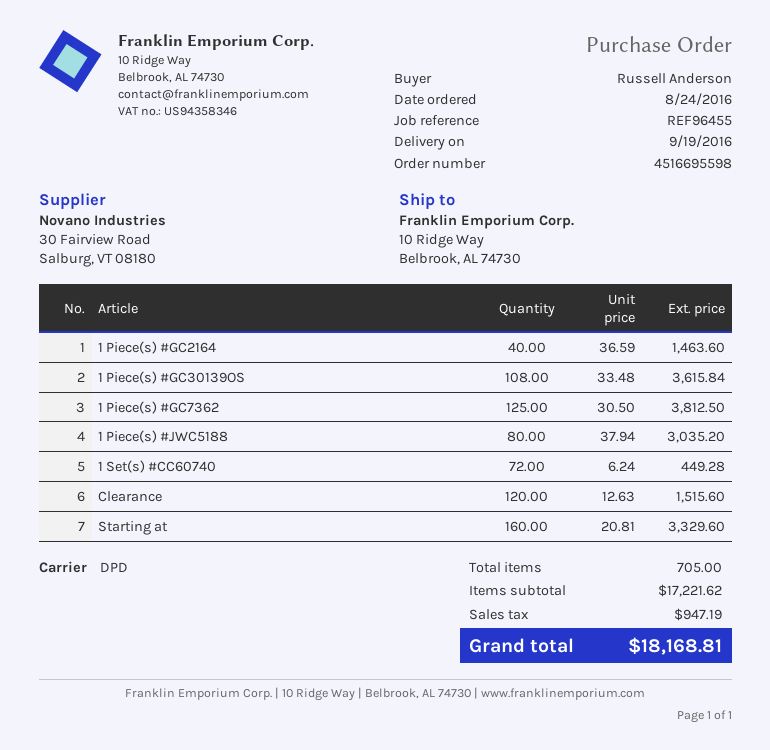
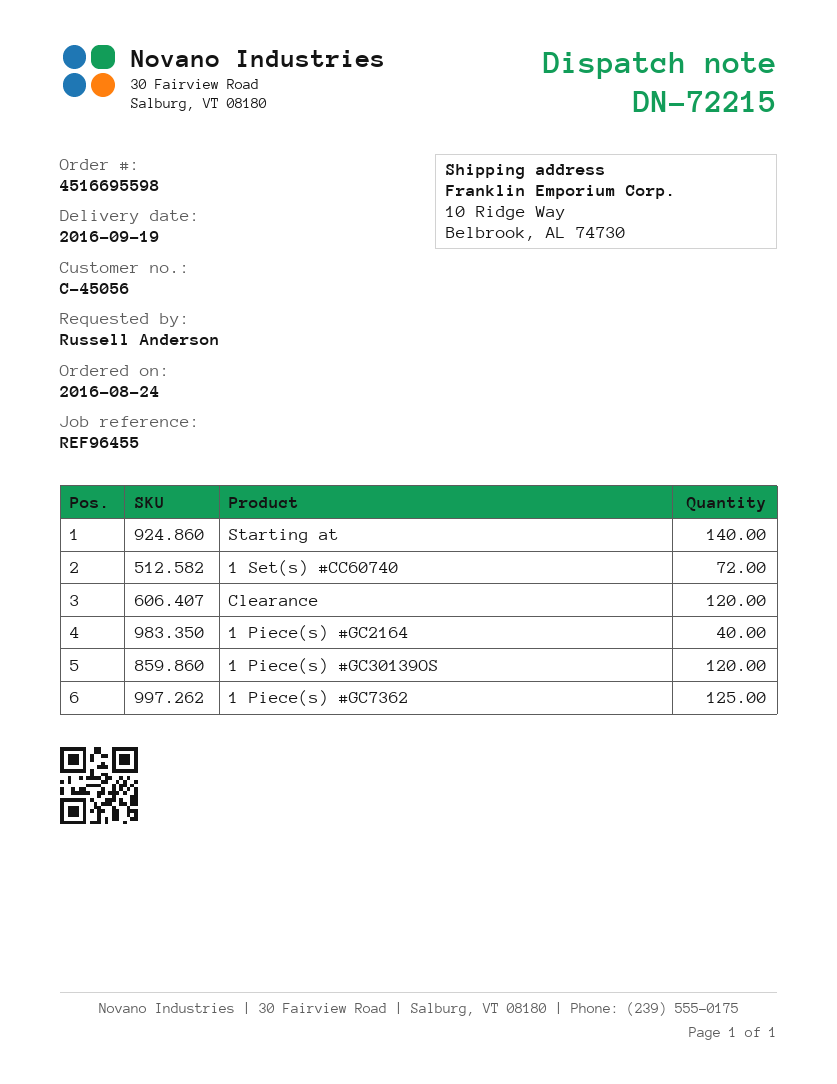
1 Piece(s) #GC30139OS: 108 -> 120
1 Piece(s) #JWC5188: 80 -> none
Starting at: 160 -> 140

